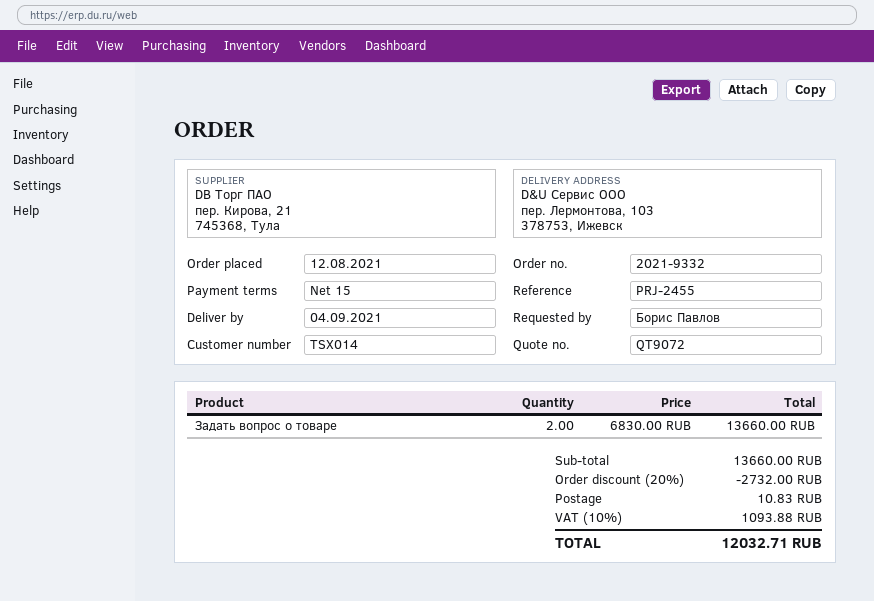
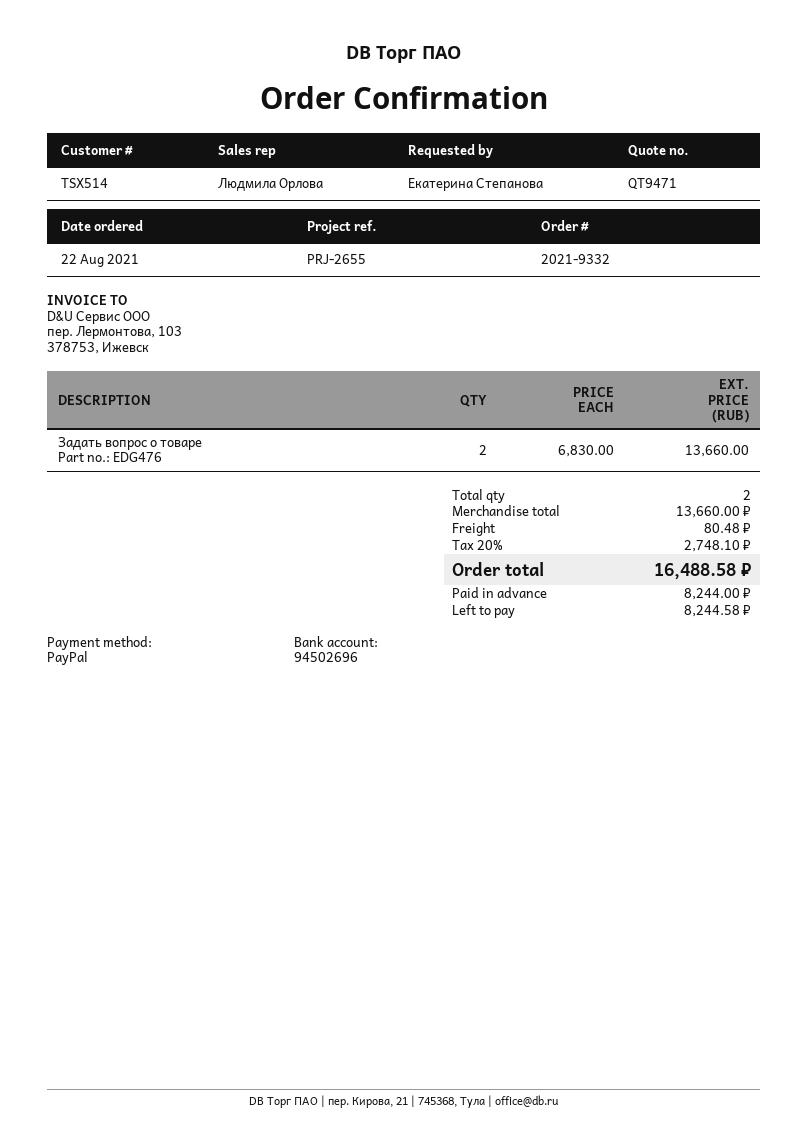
quote number: QT9072 -> QT9471
order date: 2021-08-12 -> 2021-08-22
customer number: TSX014 -> TSX514
reference: PRJ-2455 -> PRJ-2655
ordered by: Борис Павлов -> Екатерина Степанова
discount: 20% = 2732.00 -> none
shipping: 10.83 -> 80.48
tax: 10% = 1093.88 -> 20% = 2748.10
total: 12032.71 -> 16488.58

